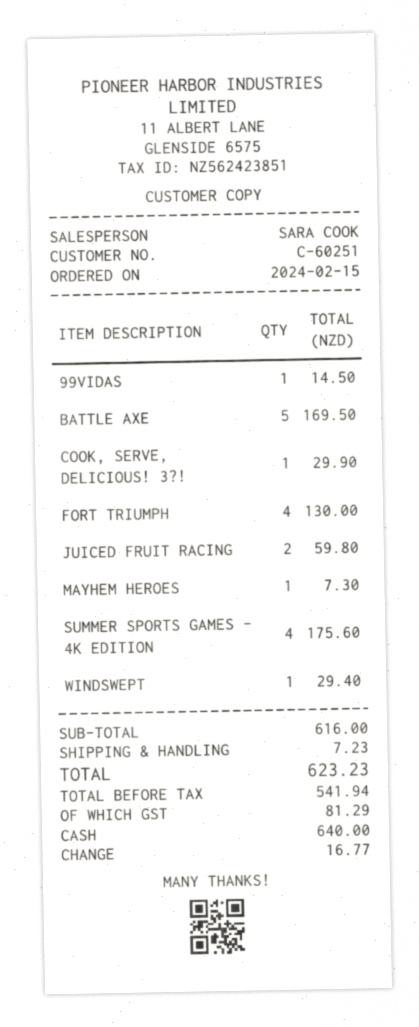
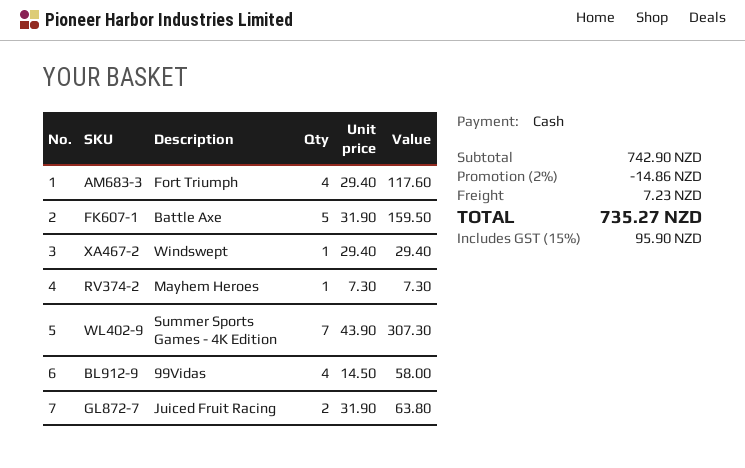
99VIDAS: 1 for 14.50 -> 4 for 58.00
BATTLE AXE: 5 for 169.50 -> 5 for 159.50
COOK, SERVE, DELICIOUS! 3?!: 1 for 29.90 -> none
FORT TRIUMPH: 4 for 130.00 -> 4 for 117.60
JUICED FRUIT RACING: 2 for 59.80 -> 2 for 63.80
SUMMER SPORTS GAMES - 4K EDITION: 4 for 175.60 -> 7 for 307.30
subtotal: 616.00 -> 742.90
discount: none -> 2% = 14.86
tax: 81.29 -> 95.90
total: 623.23 -> 735.27

